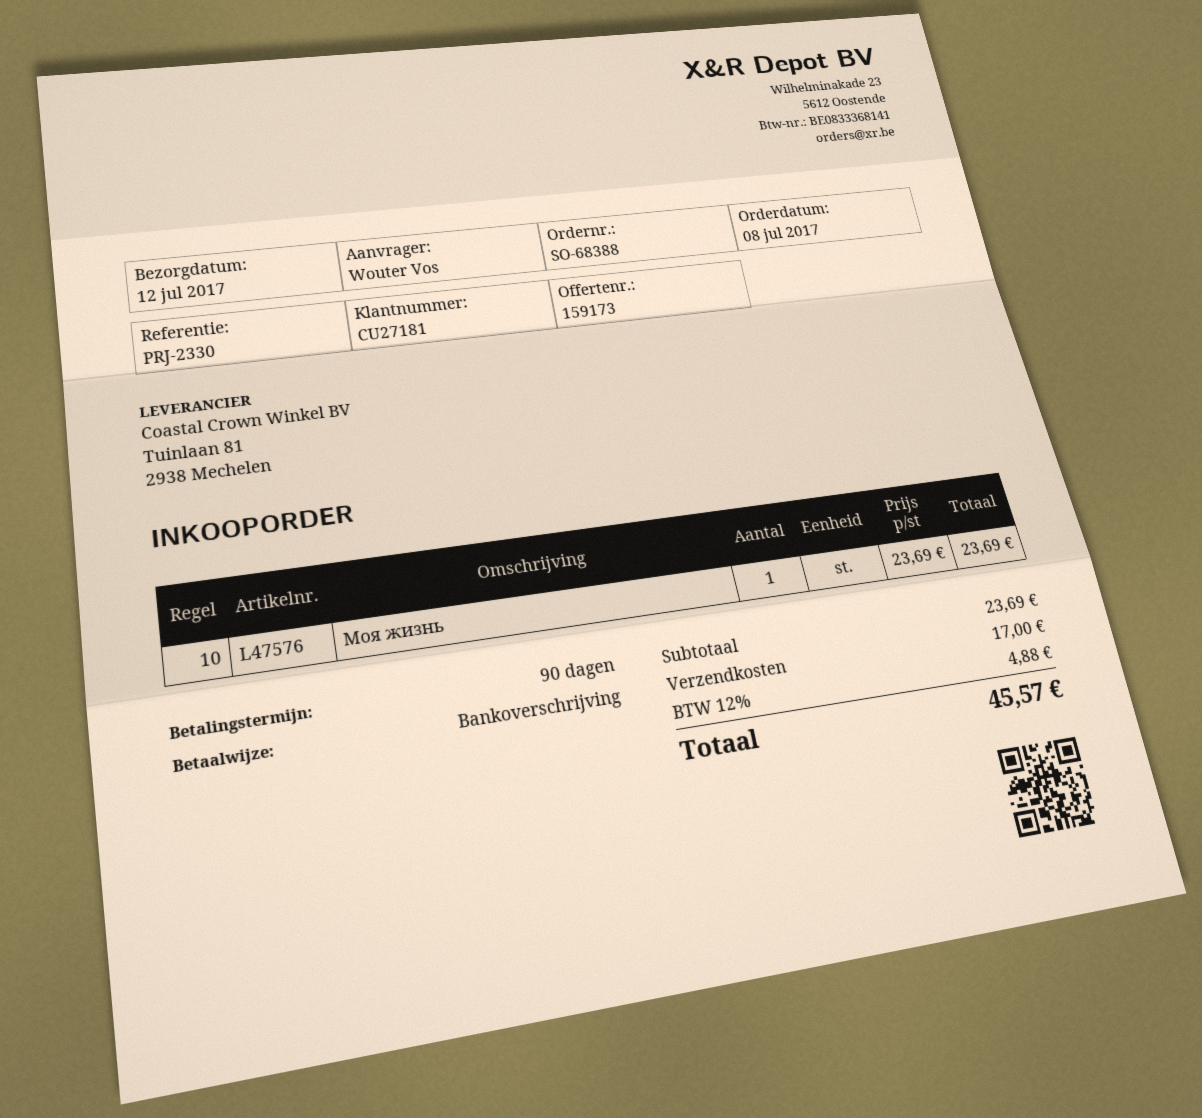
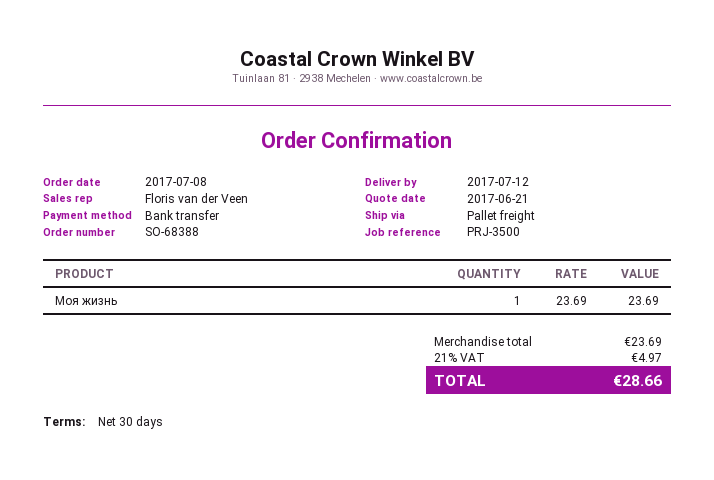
payment terms: 90 days -> 30 days
reference: PRJ-2330 -> PRJ-3500
shipping: 17.00 -> none
tax: 12% = 4.88 -> 21% = 4.97
total: 45.57 -> 28.66

